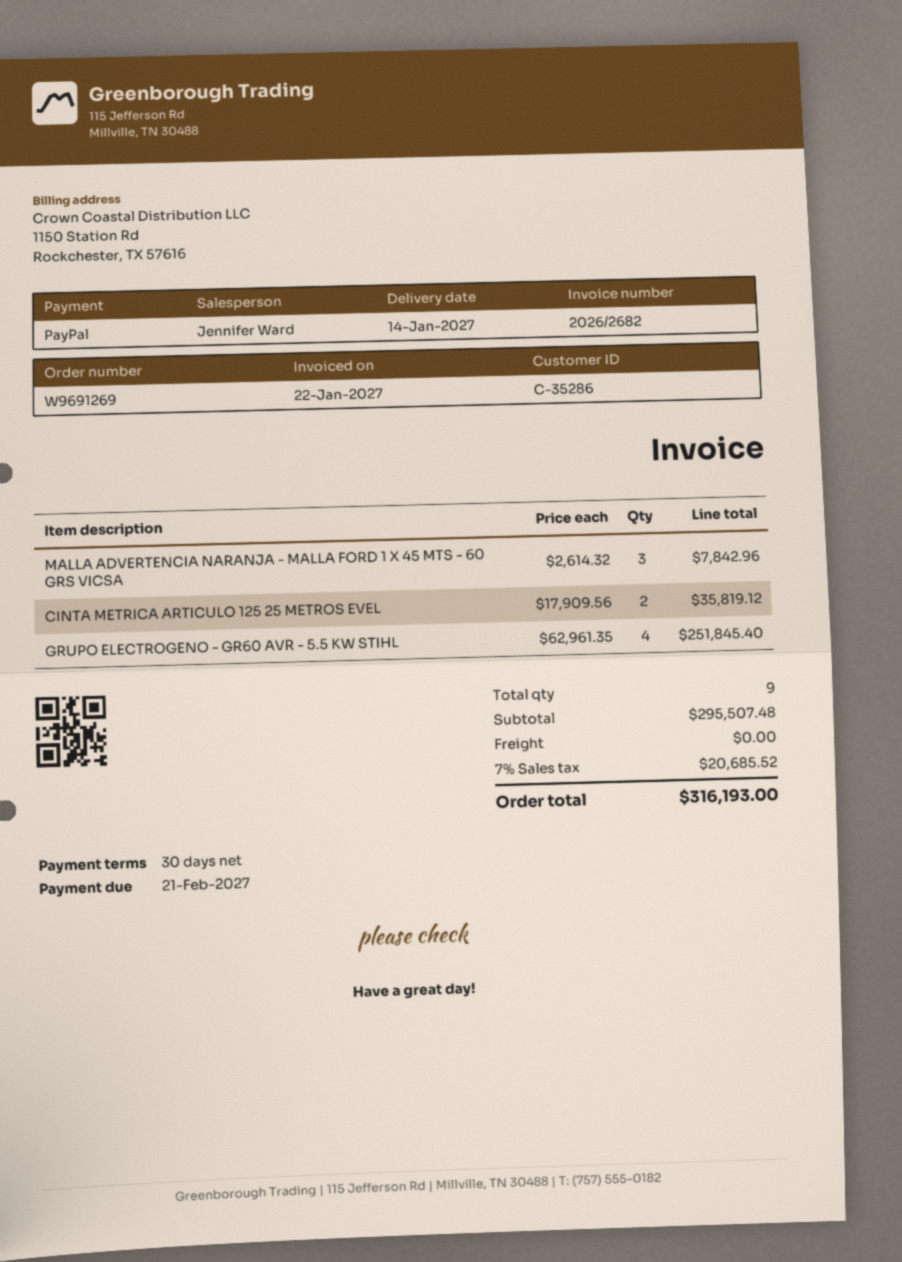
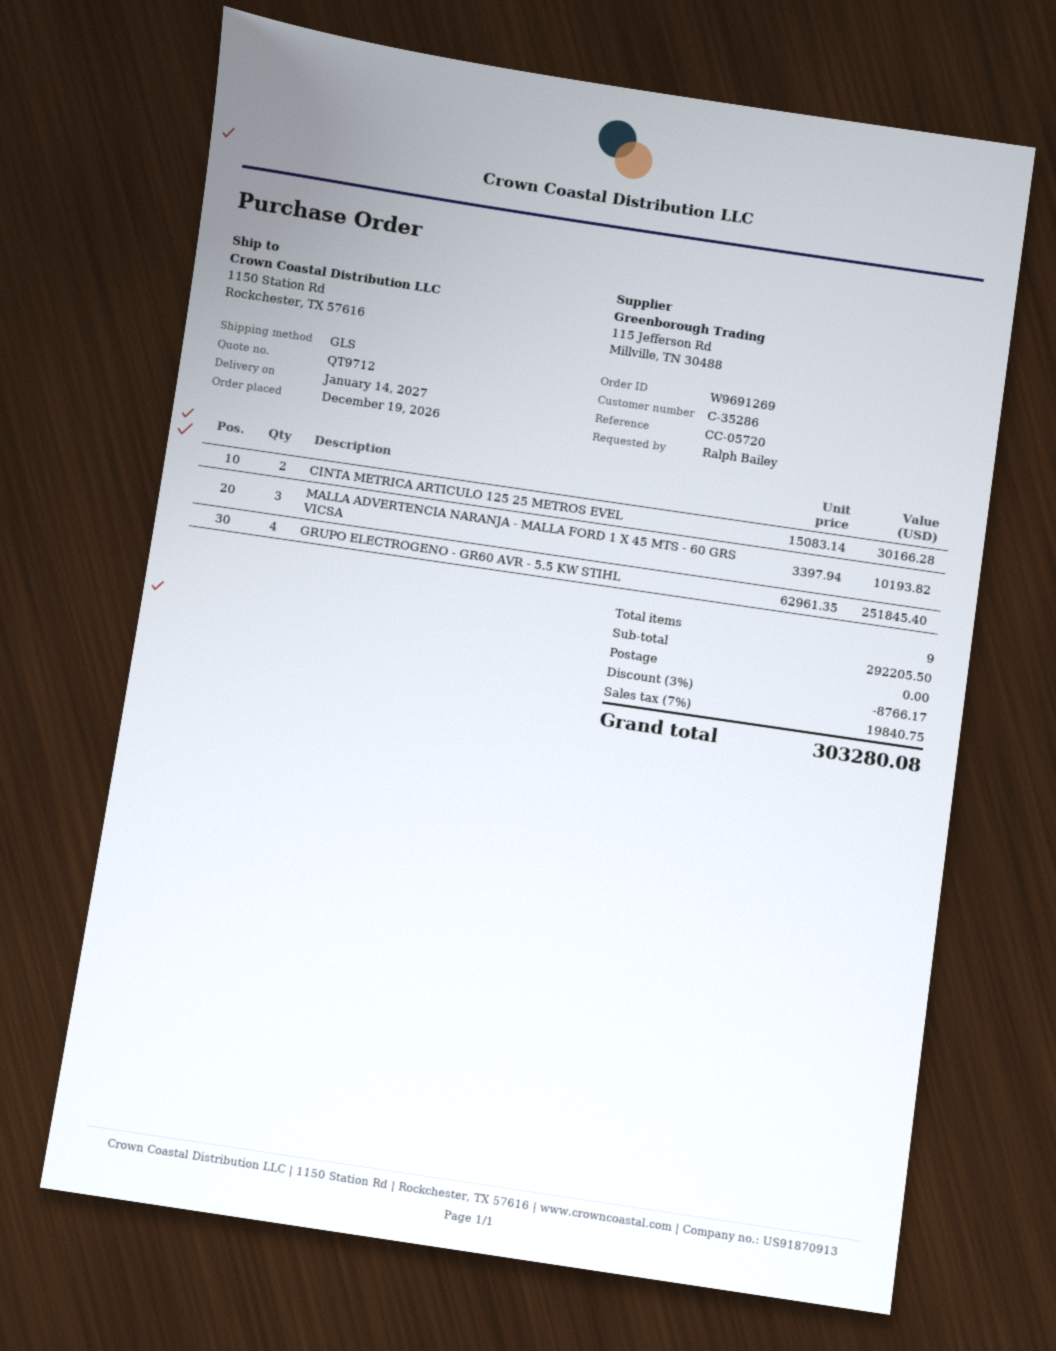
MALLA ADVERTENCIA NARANJA - MALLA FORD 1 X 45 MTS - 60 GRS VICSA: 3 x 2614.32 = 7842.96 -> 3 x 3397.94 = 10193.82
CINTA METRICA ARTICULO 125 25 METROS EVEL: 2 x 17909.56 = 35819.12 -> 2 x 15083.14 = 30166.28
subtotal: 295507.48 -> 292205.50
discount: none -> 3% = 8766.17
tax: 7% = 20685.52 -> 7% = 19840.75
total: 316193.00 -> 303280.08

